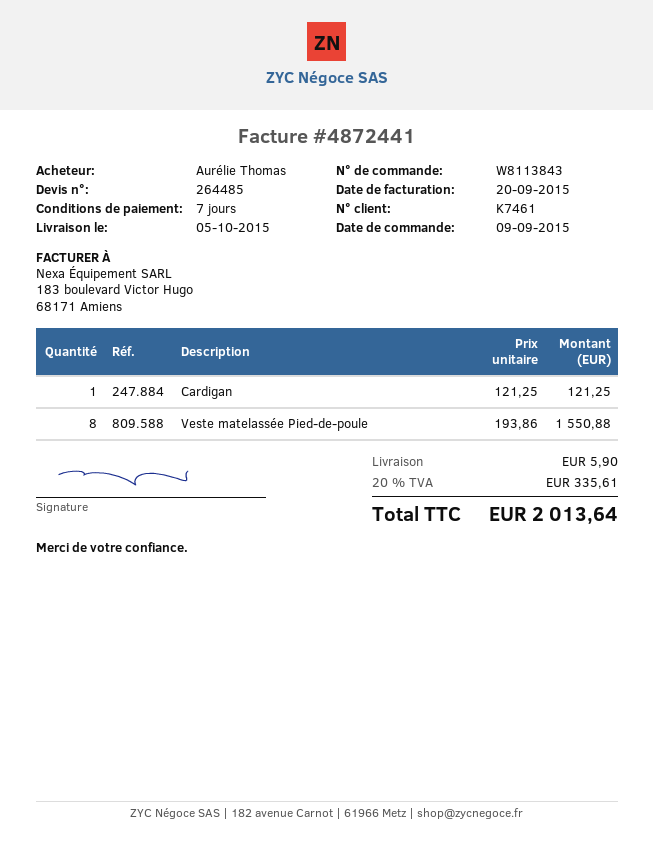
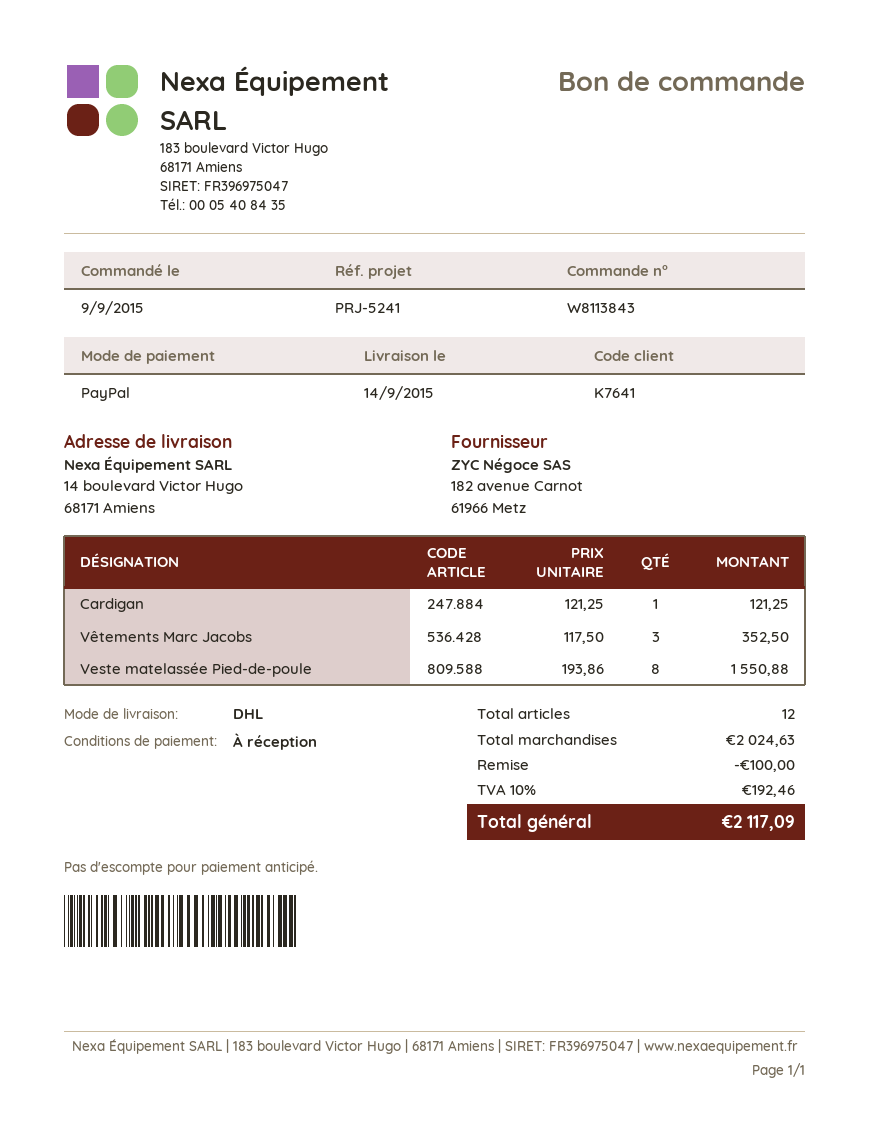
delivery date: 2015-10-05 -> 2015-09-14
payment terms: 7 days -> on receipt
customer number: K7461 -> K7641
Vêtements Marc Jacobs: none -> 3 x 117.50 = 352.50
discount: none -> 100.00
shipping: 5.90 -> none
tax: 20% = 335.61 -> 10% = 192.46
total: 2013.64 -> 2117.09

